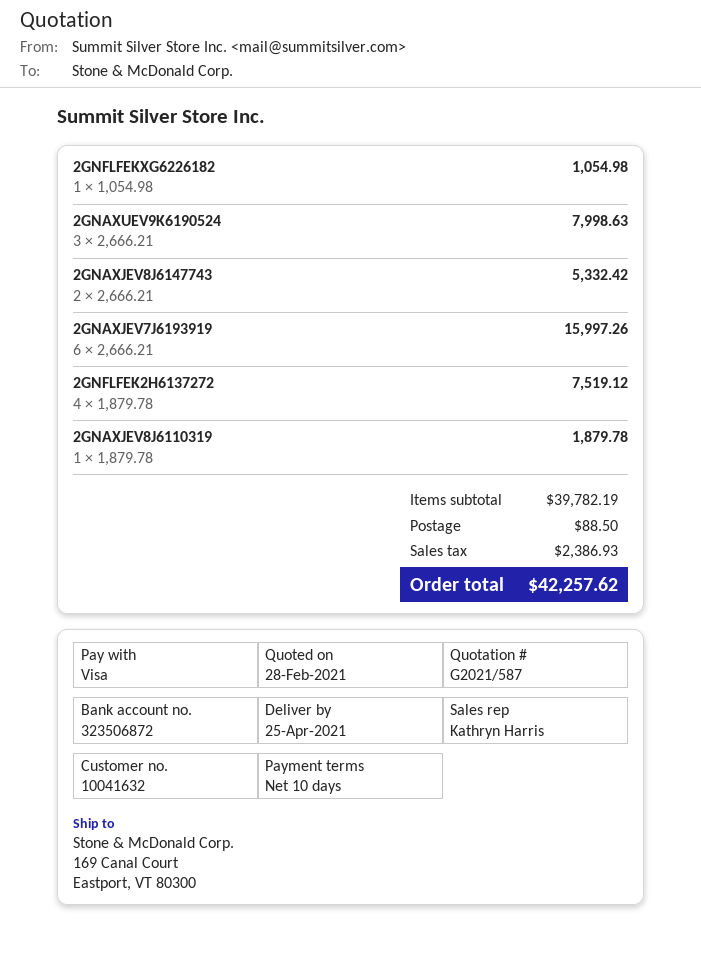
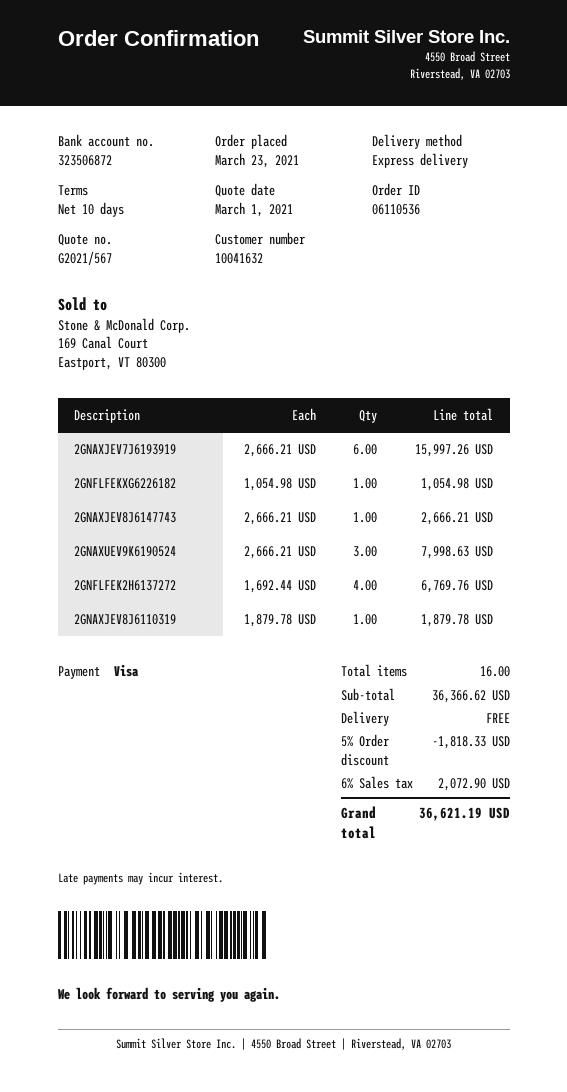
quote number: G2021/587 -> G2021/567
quote date: 2021-02-28 -> 2021-03-01
2GNAXJEV8J6147743: 2 x 2666.21 = 5332.42 -> 1 x 2666.21 = 2666.21
2GNFLFEK2H6137272: 4 x 1879.78 = 7519.12 -> 4 x 1692.44 = 6769.76
subtotal: 39782.19 -> 36366.62
discount: none -> 5% = 1818.33
shipping: 88.50 -> 0.00
tax: 2386.93 -> 2072.90
total: 42257.62 -> 36621.19

